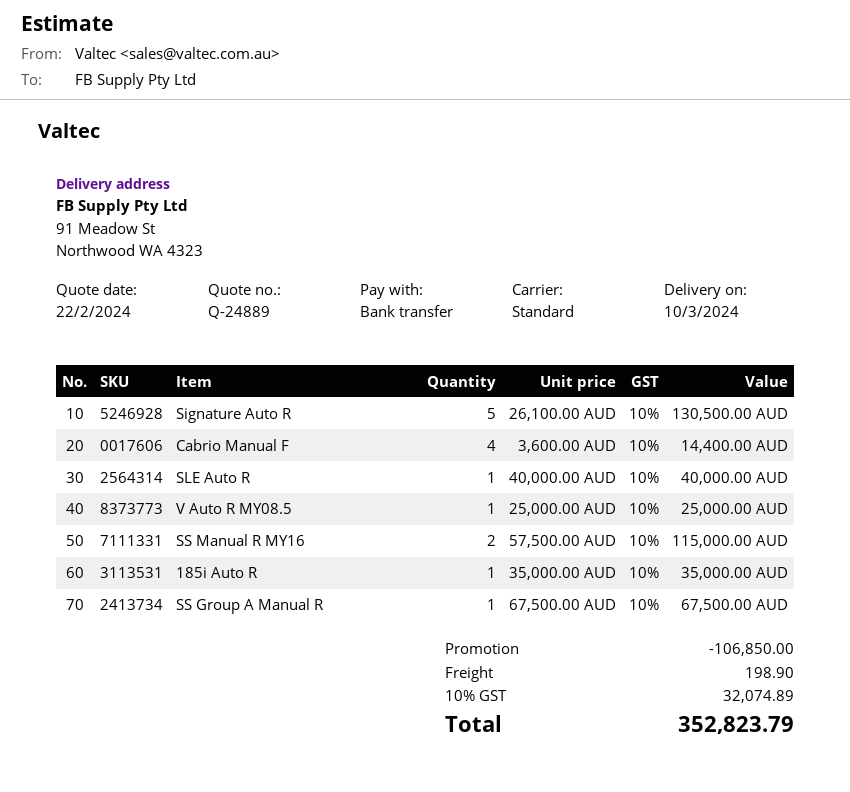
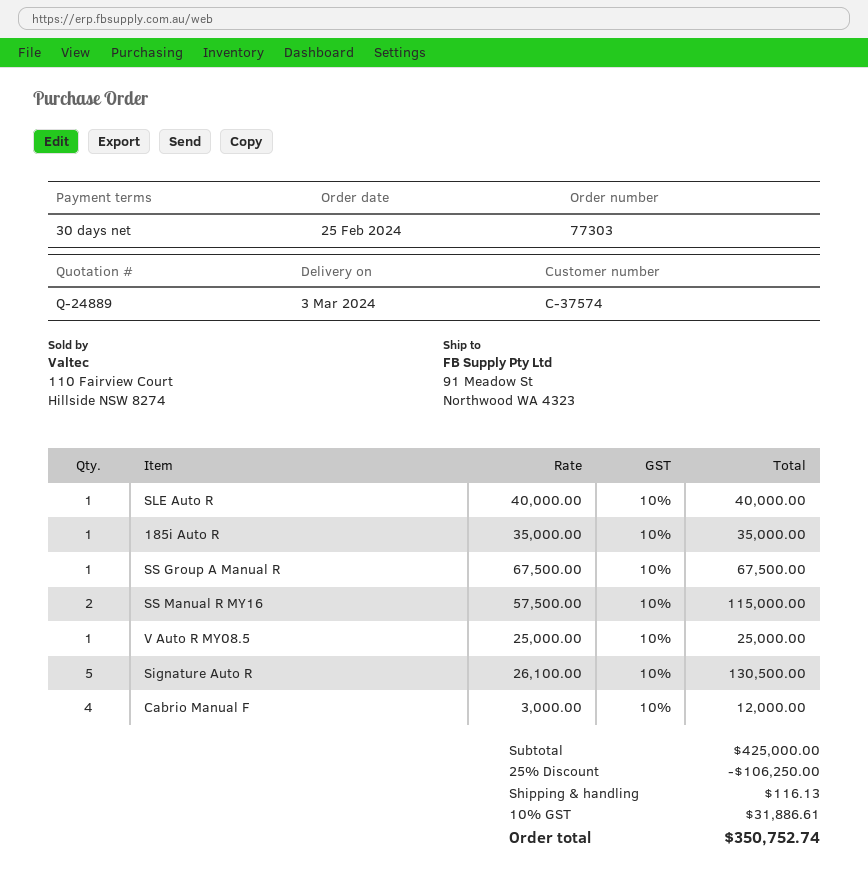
delivery date: 2024-03-10 -> 2024-03-03
Cabrio Manual F: 4 x 3600.00 = 14400.00 -> 4 x 3000.00 = 12000.00
discount: 106850.00 -> 106250.00
shipping: 198.90 -> 116.13
tax: 10% = 32074.89 -> 10% = 31886.61
total: 352823.79 -> 350752.74

